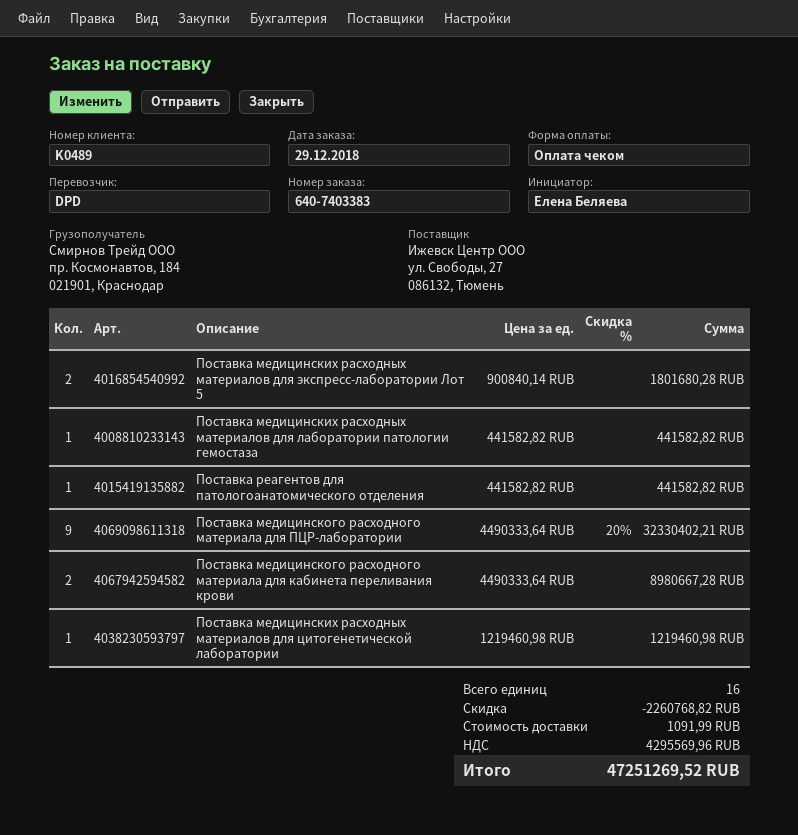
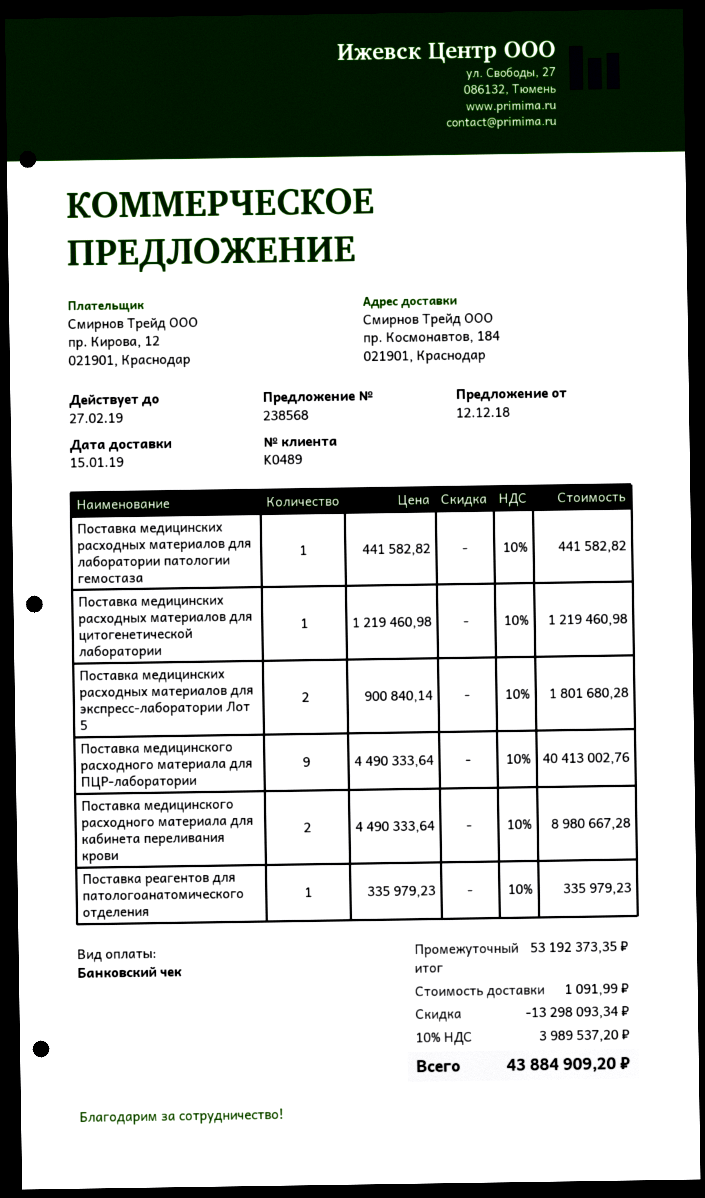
Поставка реагентов для патологоанатомического отделения: 1 x 441582.82 = 441582.82 -> 1 x 335979.23 = 335979.23
Поставка медицинского расходного материала для ПЦР-лаборатории: 9 x 4490333.64 - 20% = 32330402.21 -> 9 x 4490333.64 = 40413002.76
discount: 2260768.82 -> 13298093.34
tax: 4295569.96 -> 3989537.20
total: 47251269.52 -> 43884909.20

